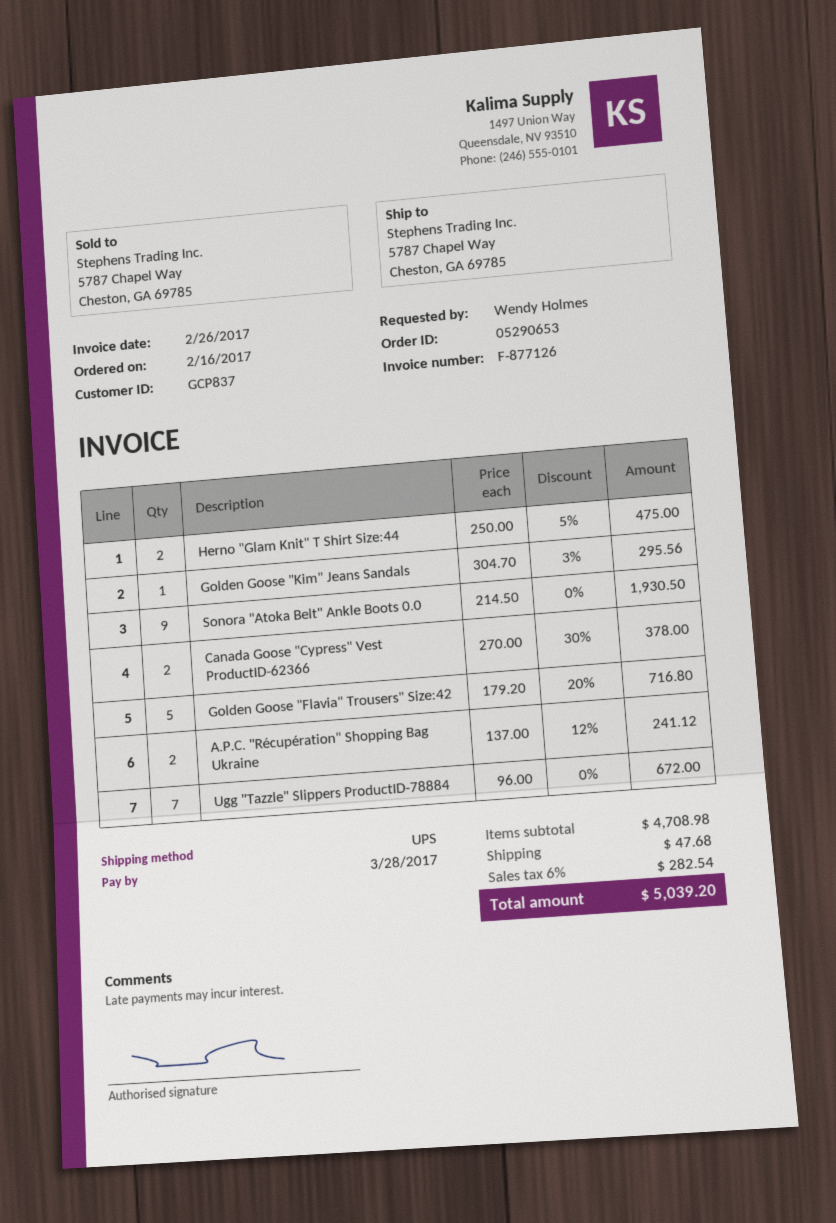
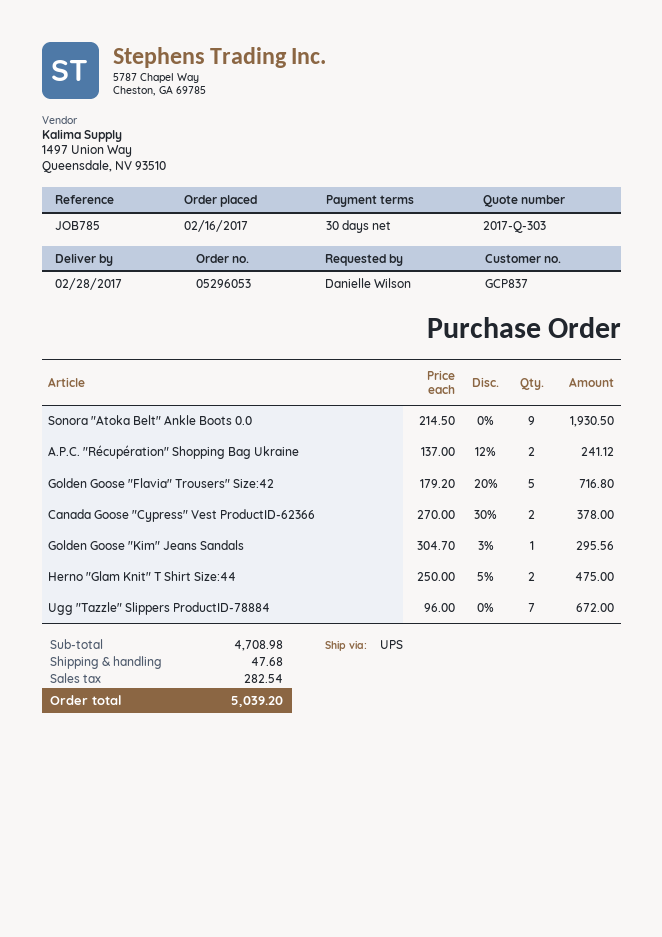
order number: 05290653 -> 05296053
ordered by: Wendy Holmes -> Danielle Wilson

